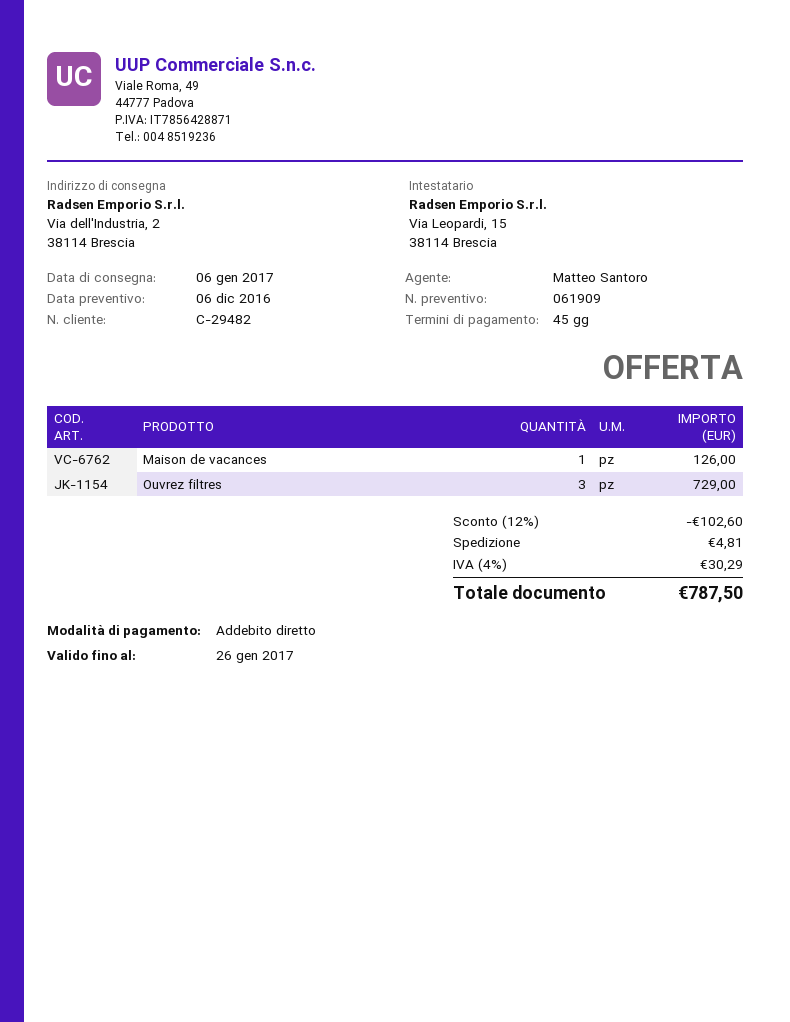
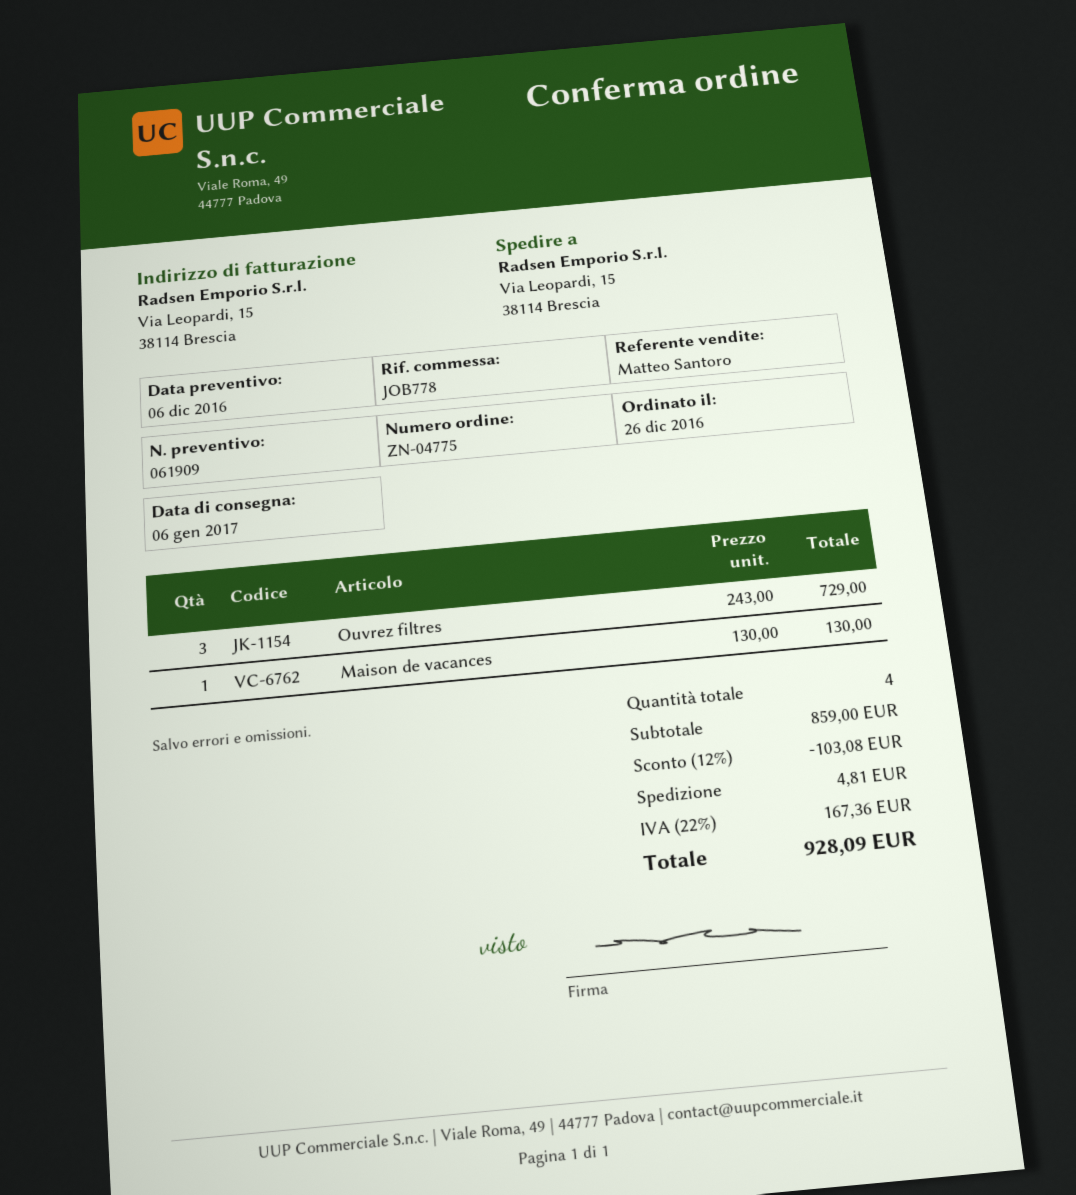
ship to: Via dell'Industria, 2, 38114 Brescia -> Via Leopardi, 15, 38114 Brescia
Maison de vacances: 1 for 126.00 -> 1 for 130.00
discount: 12% = 102.60 -> 12% = 103.08
tax: 4% = 30.29 -> 22% = 167.36
total: 787.50 -> 928.09

